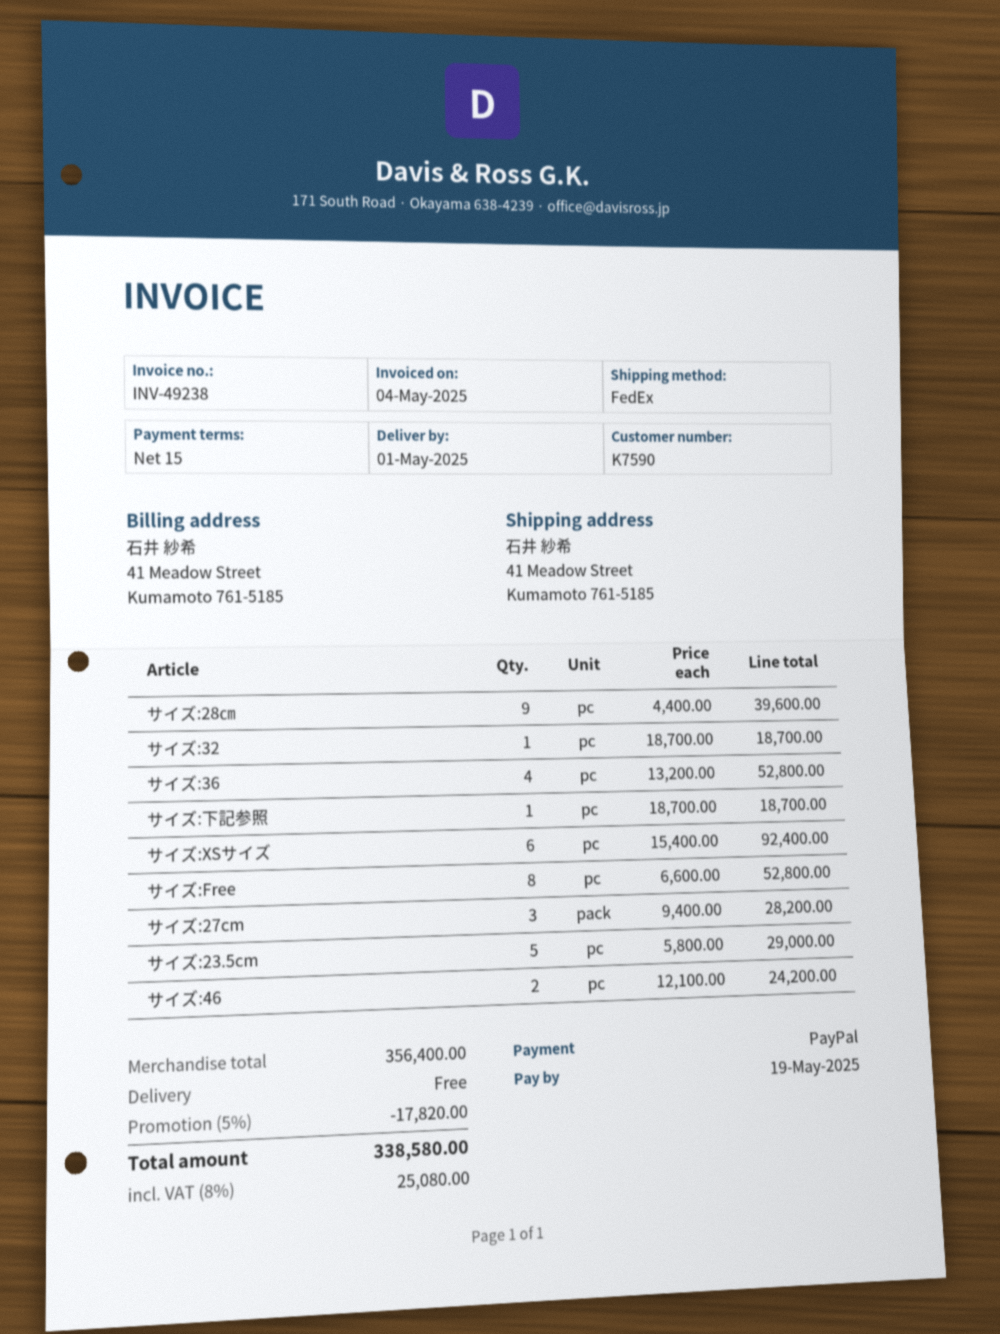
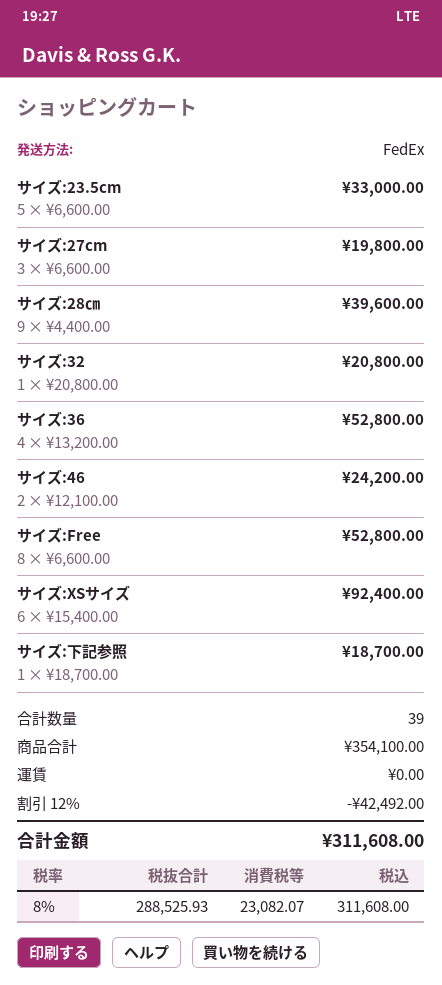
サイズ:32: 1 x 18700.00 = 18700.00 -> 1 x 20800.00 = 20800.00
サイズ:27cm: 3 x 9400.00 = 28200.00 -> 3 x 6600.00 = 19800.00
サイズ:23.5cm: 5 x 5800.00 = 29000.00 -> 5 x 6600.00 = 33000.00
subtotal: 356400.00 -> 354100.00
discount: 5% = 17820.00 -> 12% = 42492.00
tax: 8% = 25080.00 -> 8% = 23082.07
total: 338580.00 -> 311608.00

